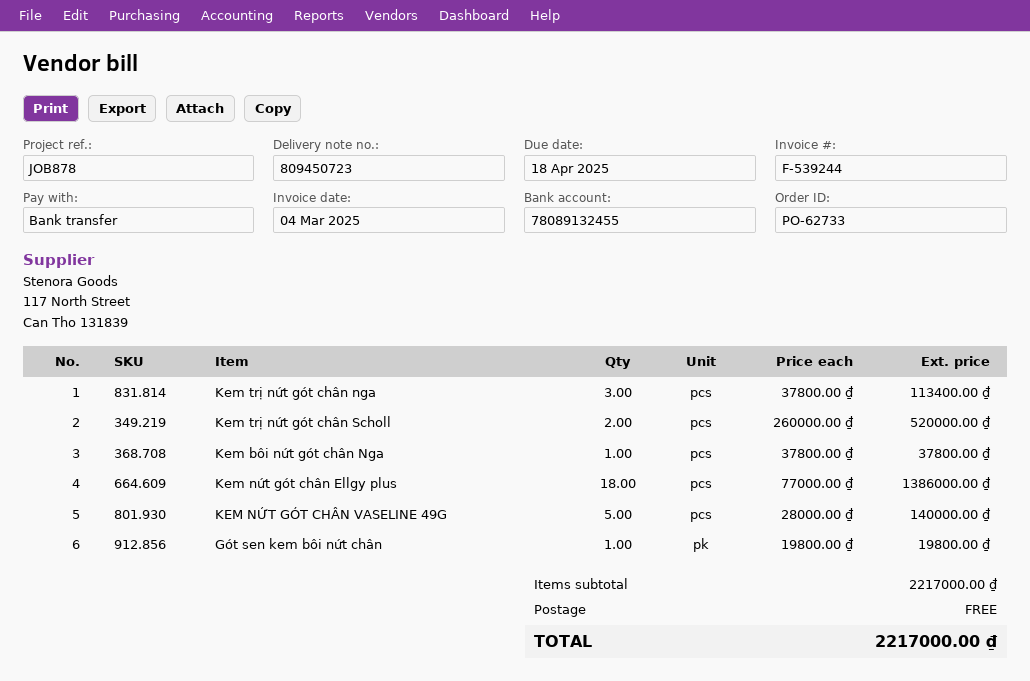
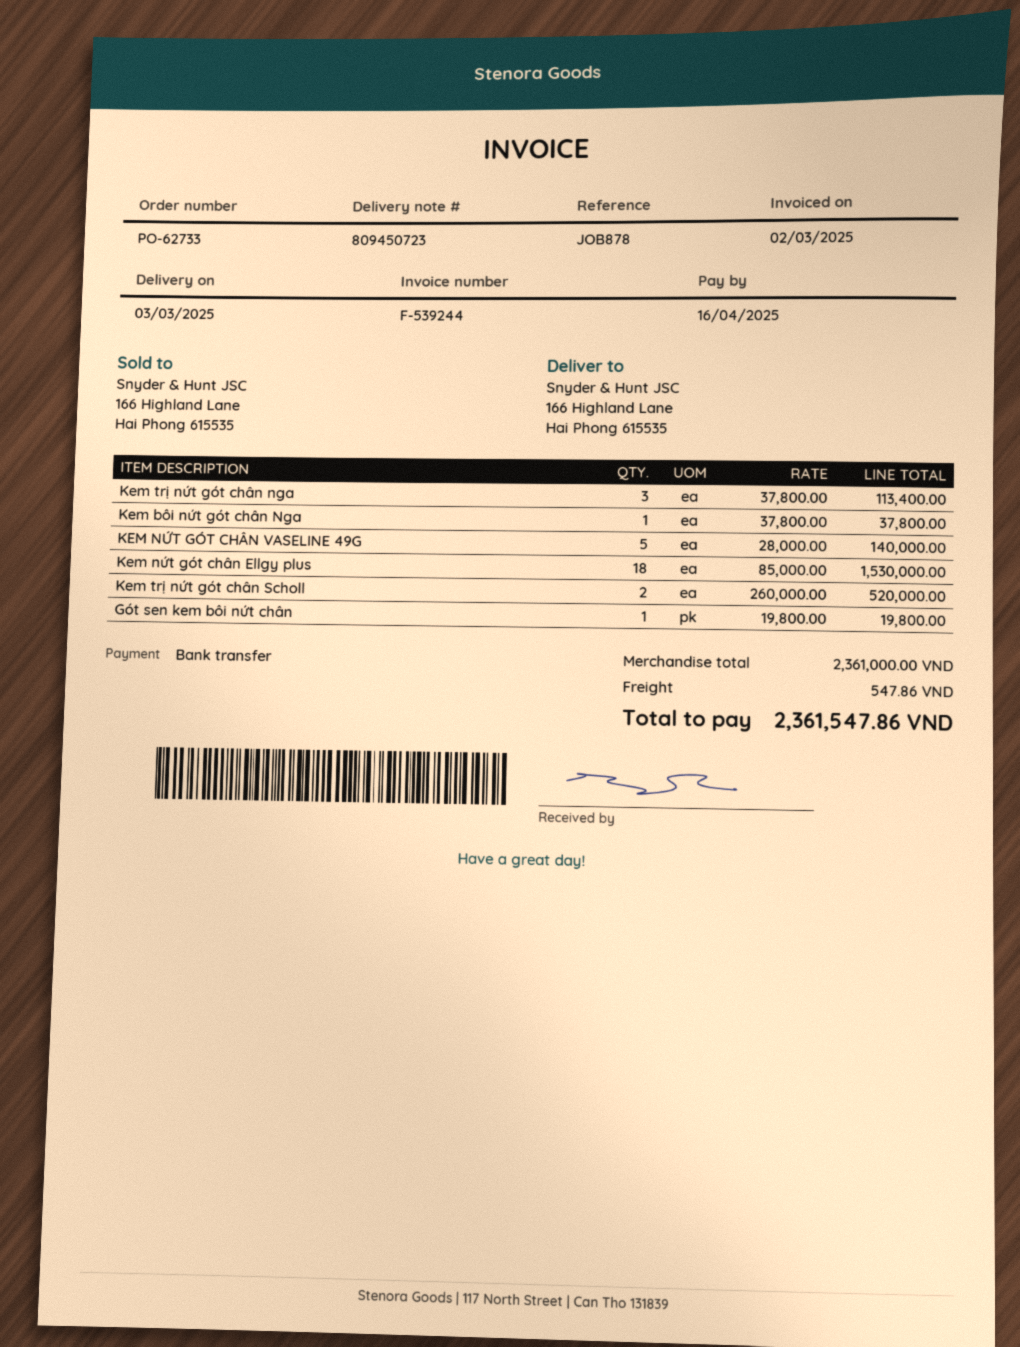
invoice date: 2025-03-04 -> 2025-03-02
due date: 2025-04-18 -> 2025-04-16
Kem nứt gót chân Ellgy plus: 18 x 77000.00 = 1386000.00 -> 18 x 85000.00 = 1530000.00
subtotal: 2217000.00 -> 2361000.00
shipping: 0.00 -> 547.86
total: 2217000.00 -> 2361547.86

